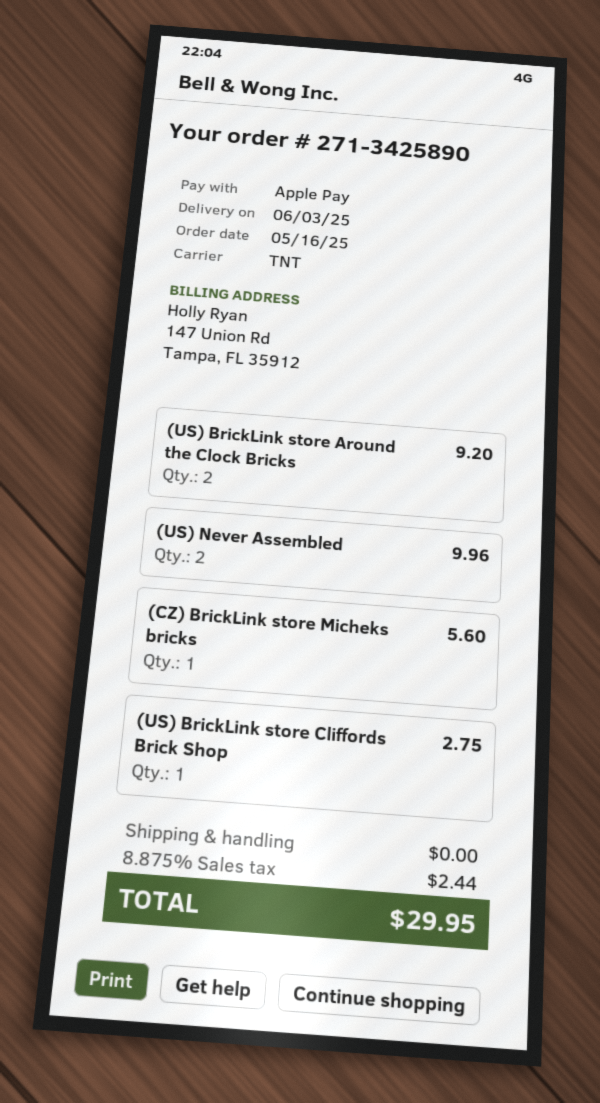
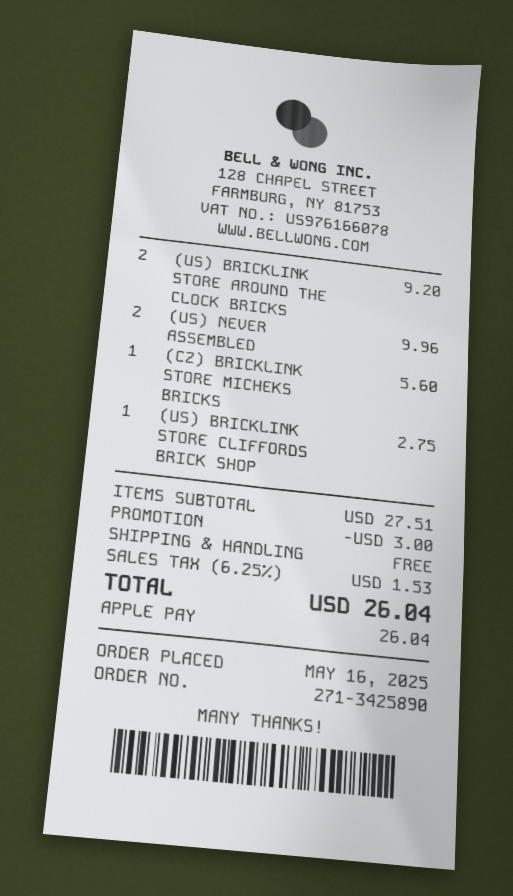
discount: none -> 3.00
tax: 8.875% = 2.44 -> 6.25% = 1.53
total: 29.95 -> 26.04

